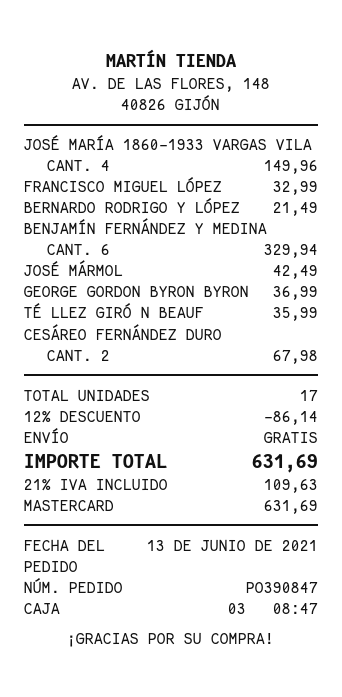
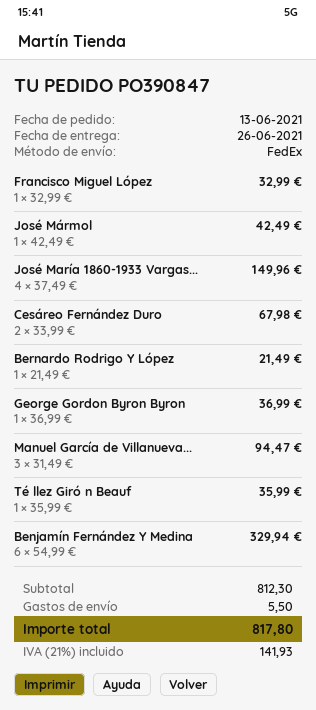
Manuel García de Villanueva...: none -> 3 for 94.47
discount: 12% = 86.14 -> none
shipping: 0.00 -> 5.50
tax: 21% = 109.63 -> 21% = 141.93
total: 631.69 -> 817.80

